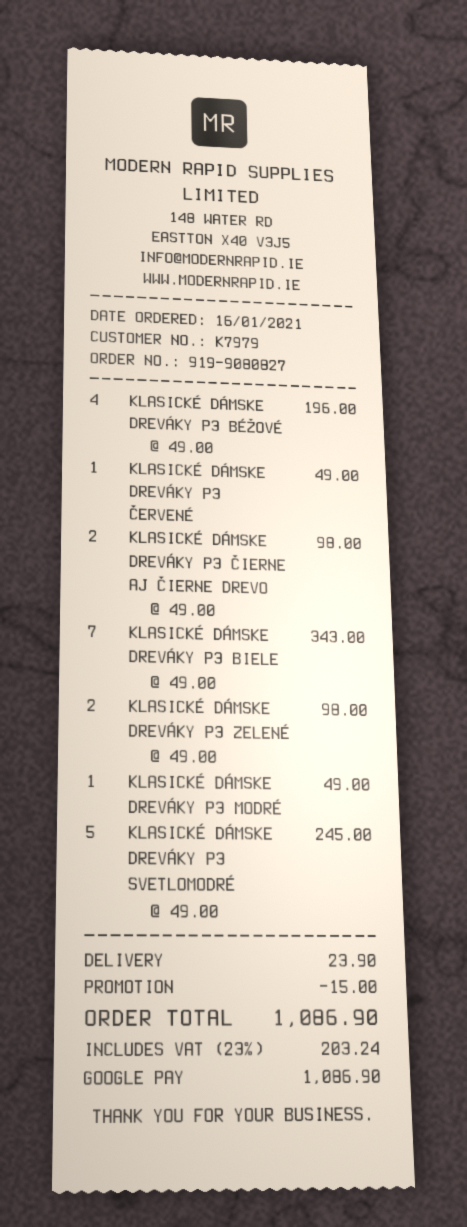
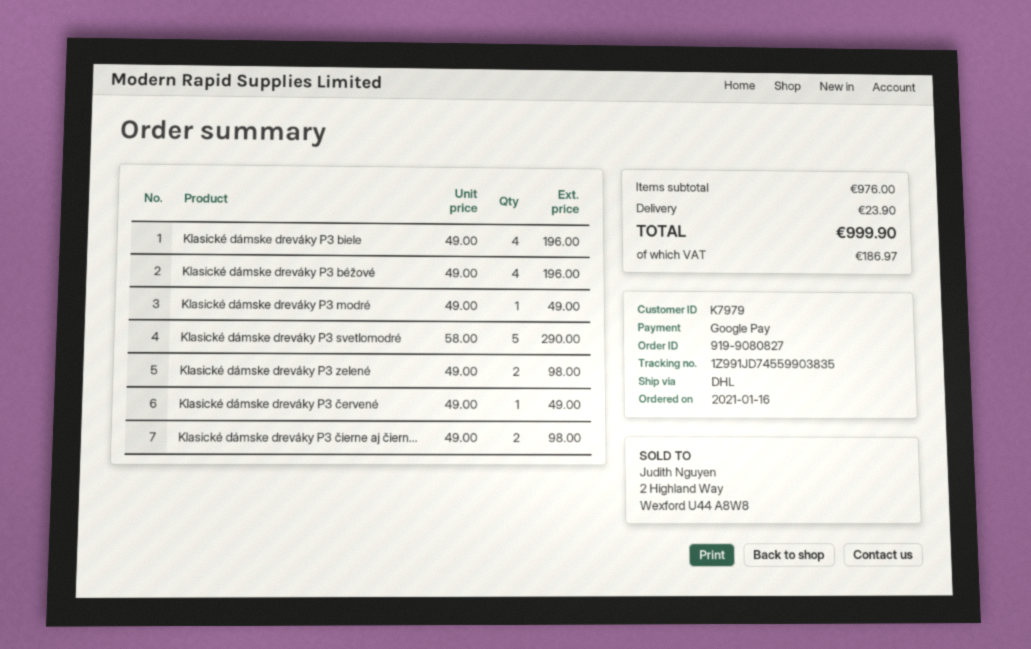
KLASICKÉ DÁMSKE DREVÁKY P3 BIELE: 7 x 49.00 = 343.00 -> 4 x 49.00 = 196.00
KLASICKÉ DÁMSKE DREVÁKY P3 SVETLOMODRÉ: 5 x 49.00 = 245.00 -> 5 x 58.00 = 290.00
discount: 15.00 -> none
tax: 203.24 -> 186.97
total: 1086.90 -> 999.90

